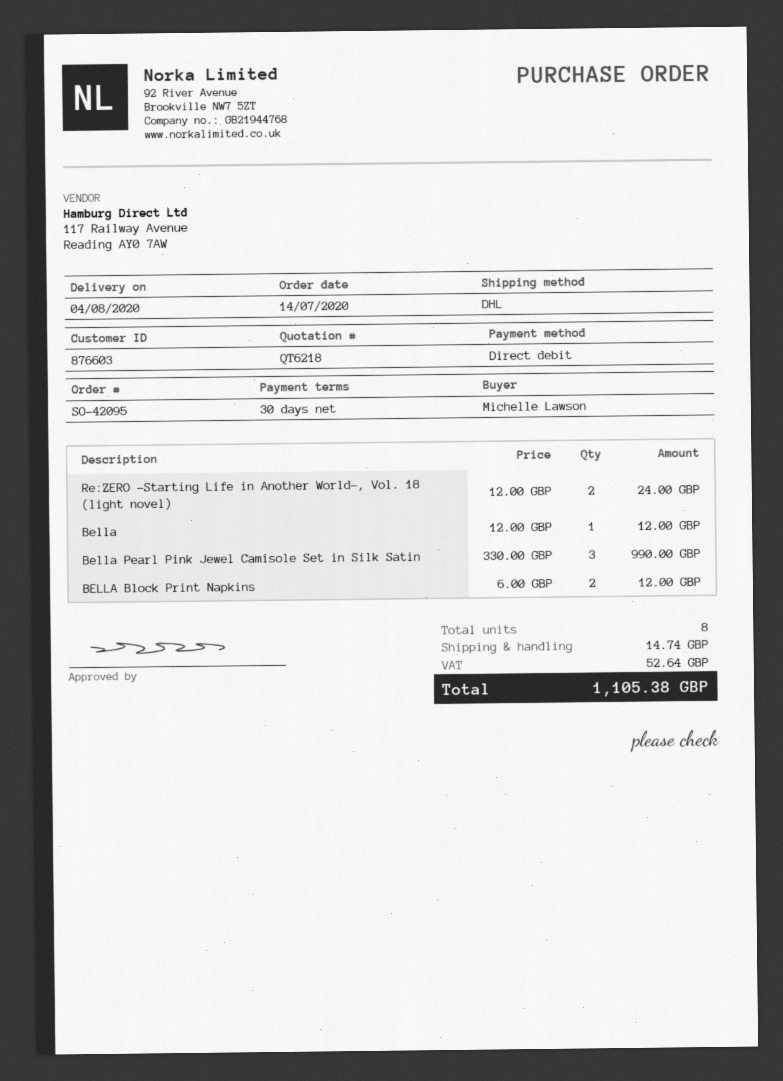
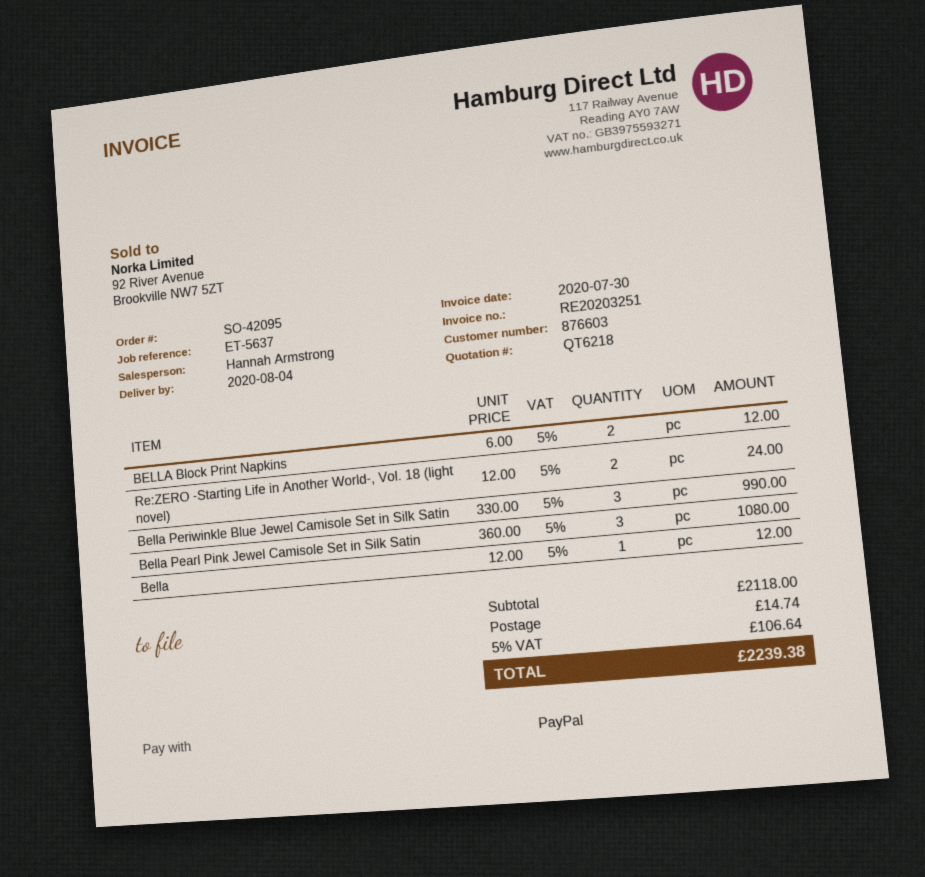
payment method: direct debit -> PayPal
Bella Pearl Pink Jewel Camisole Set in Silk Satin: 3 x 330.00 = 990.00 -> 3 x 360.00 = 1080.00
Bella Periwinkle Blue Jewel Camisole Set in Silk Satin: none -> 3 x 330.00 = 990.00
tax: 52.64 -> 106.64
total: 1105.38 -> 2239.38

